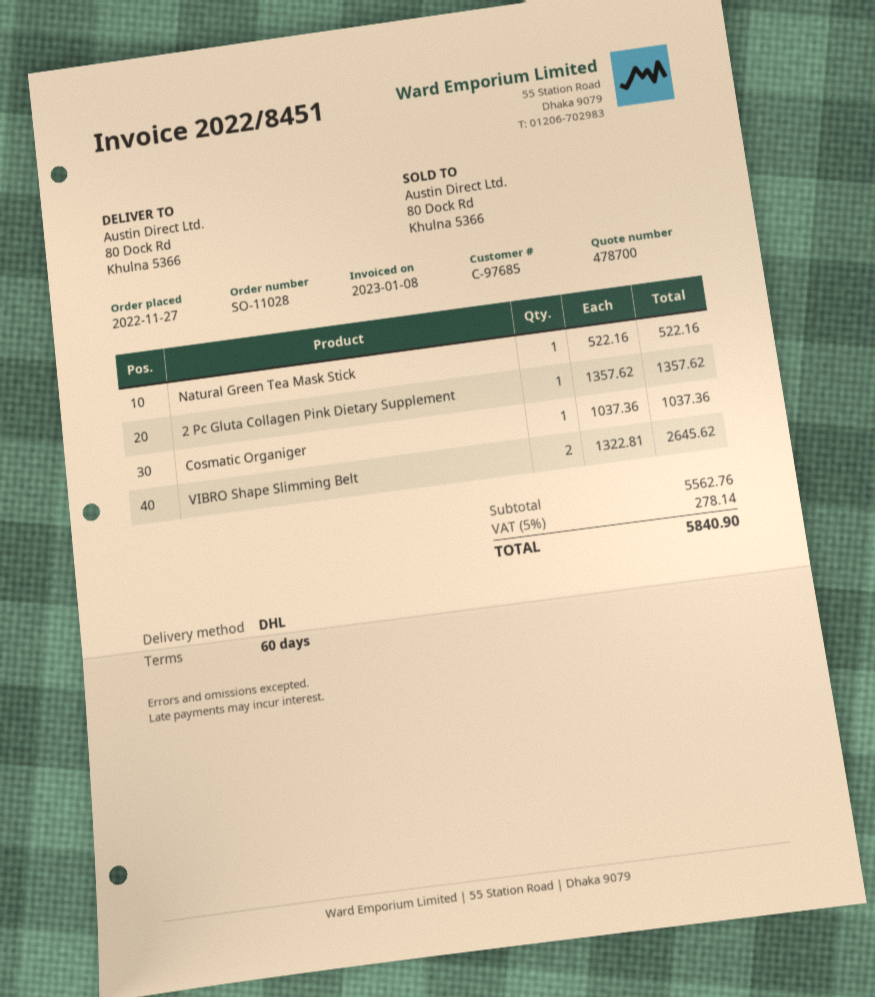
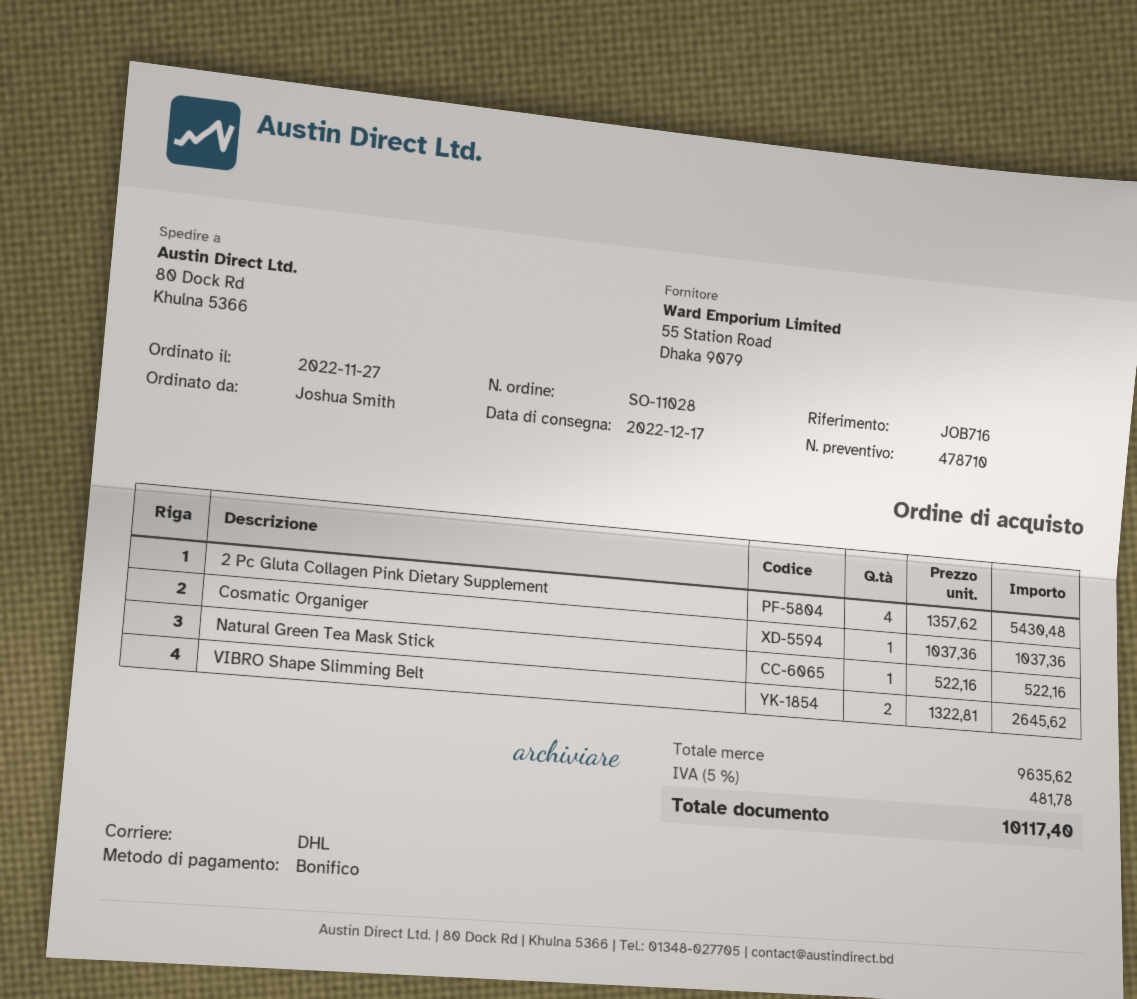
quote number: 478700 -> 478710
2 Pc Gluta Collagen Pink Dietary Supplement: 1 x 1357.62 = 1357.62 -> 4 x 1357.62 = 5430.48
subtotal: 5562.76 -> 9635.62
tax: 5% = 278.14 -> 5% = 481.78
total: 5840.90 -> 10117.40

